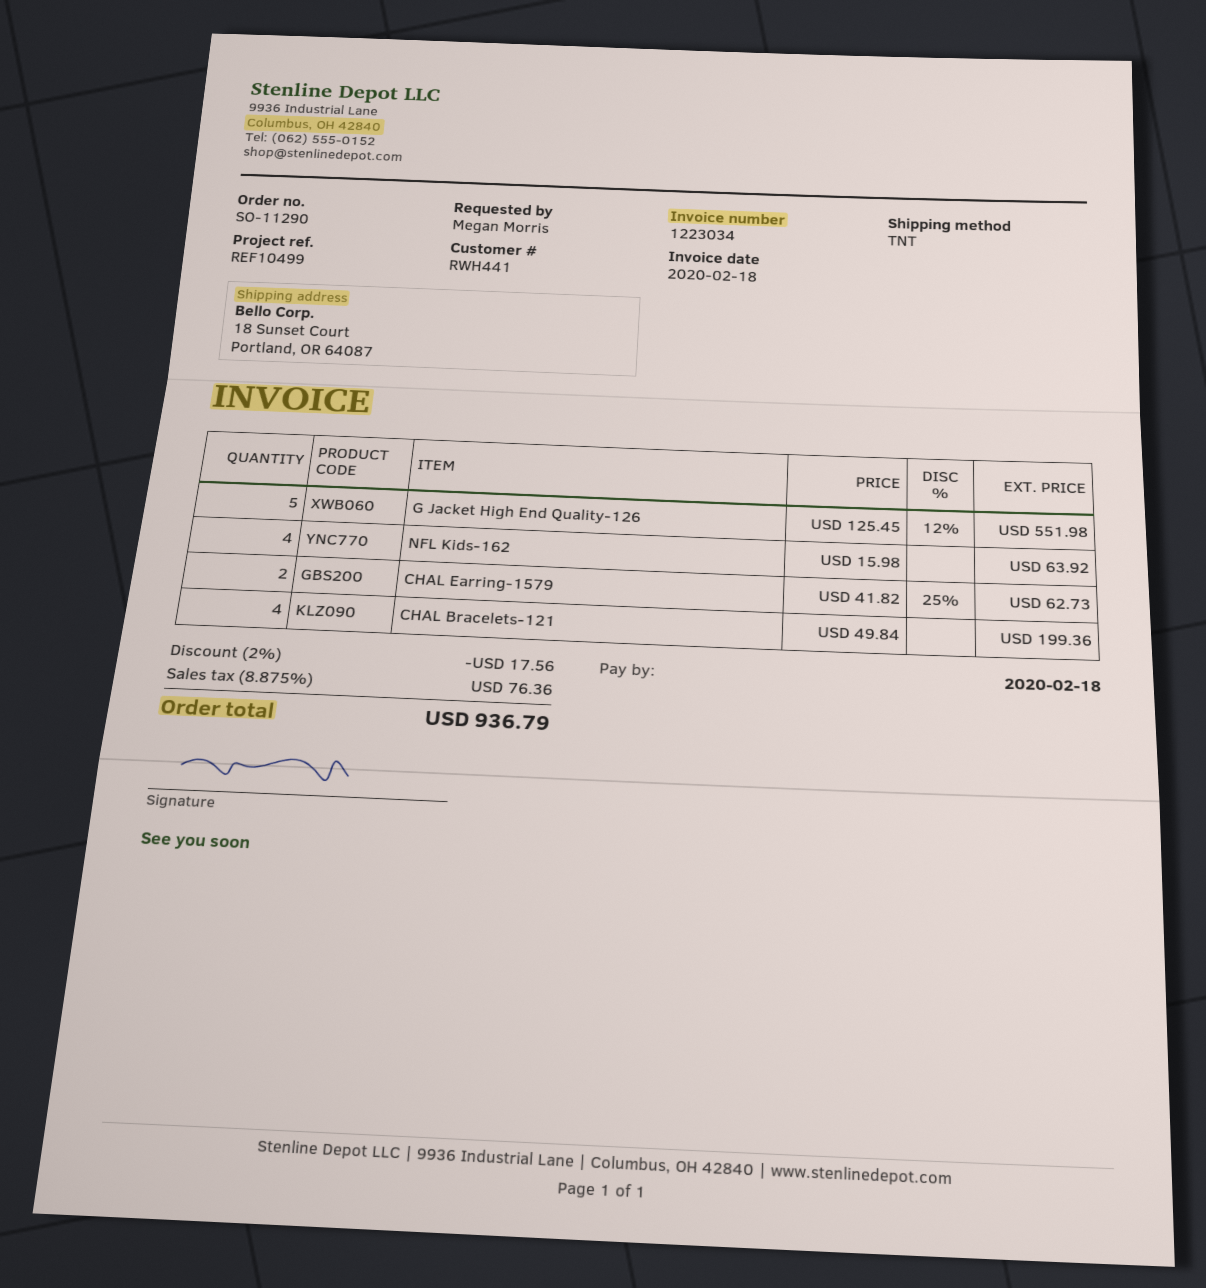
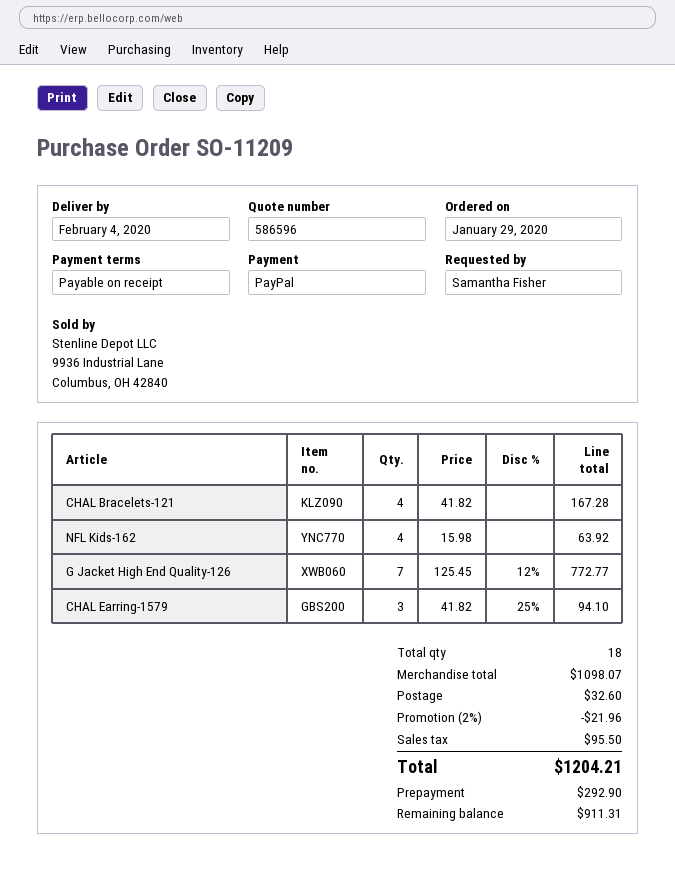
order number: SO-11290 -> SO-11209
ordered by: Megan Morris -> Samantha Fisher
G Jacket High End Quality-126: 5 x 125.45 - 12% = 551.98 -> 7 x 125.45 - 12% = 772.77
CHAL Earring-1579: 2 x 41.82 - 25% = 62.73 -> 3 x 41.82 - 25% = 94.10
CHAL Bracelets-121: 4 x 49.84 = 199.36 -> 4 x 41.82 = 167.28
discount: 2% = 17.56 -> 2% = 21.96
shipping: none -> 32.60
tax: 76.36 -> 95.50
total: 936.79 -> 1204.21

